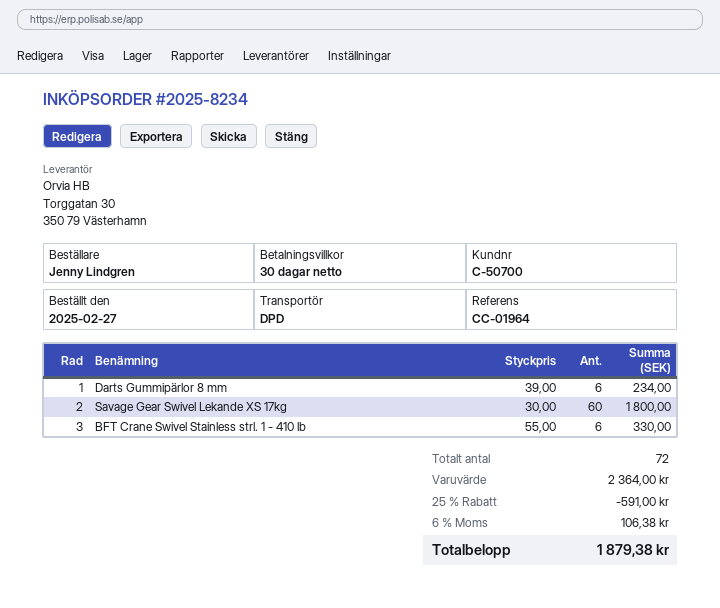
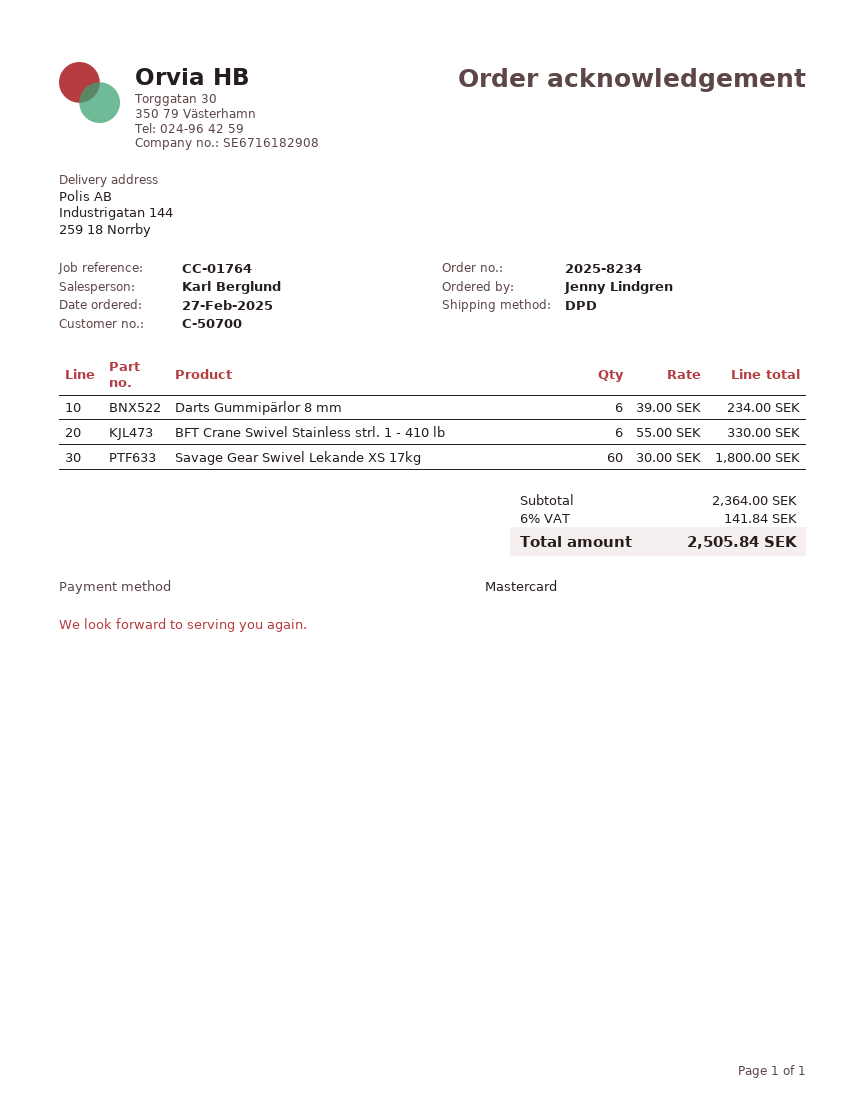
reference: CC-01964 -> CC-01764
discount: 25% = 591.00 -> none
tax: 6% = 106.38 -> 6% = 141.84
total: 1879.38 -> 2505.84

